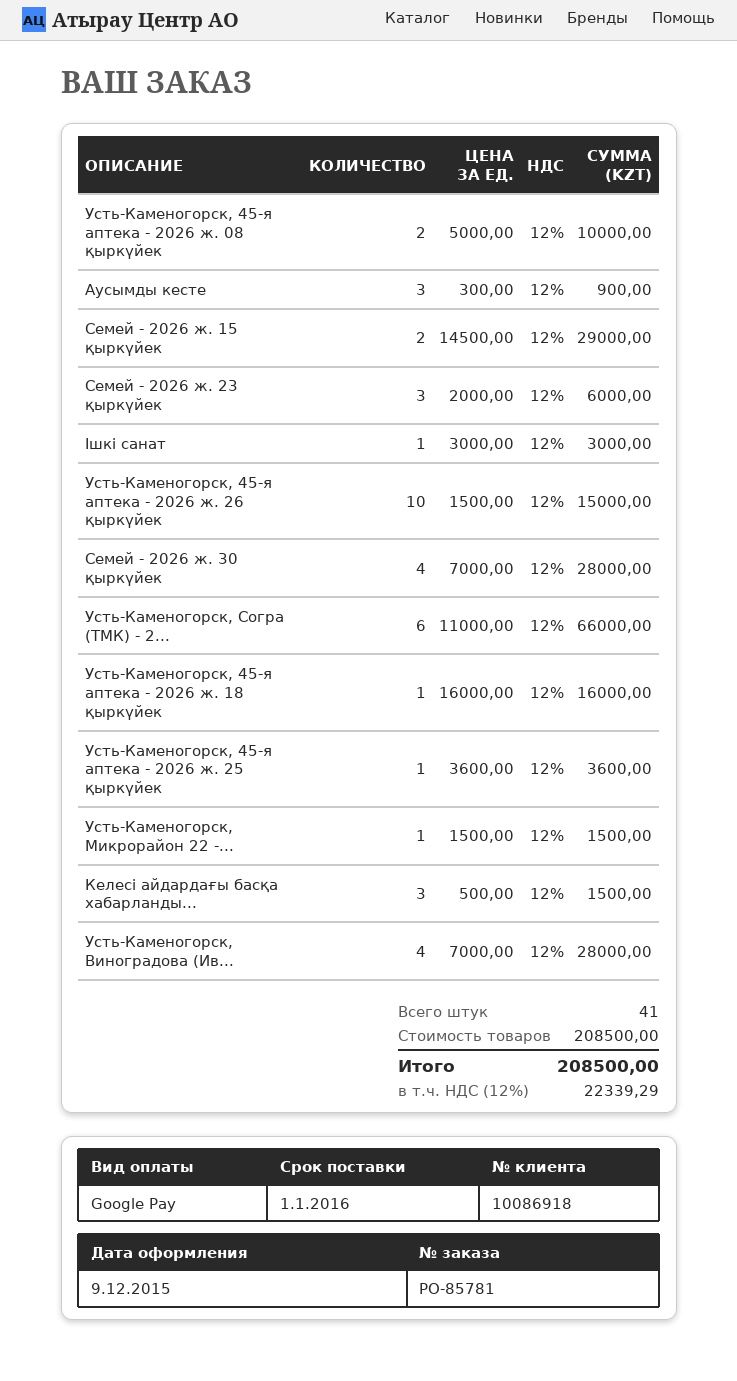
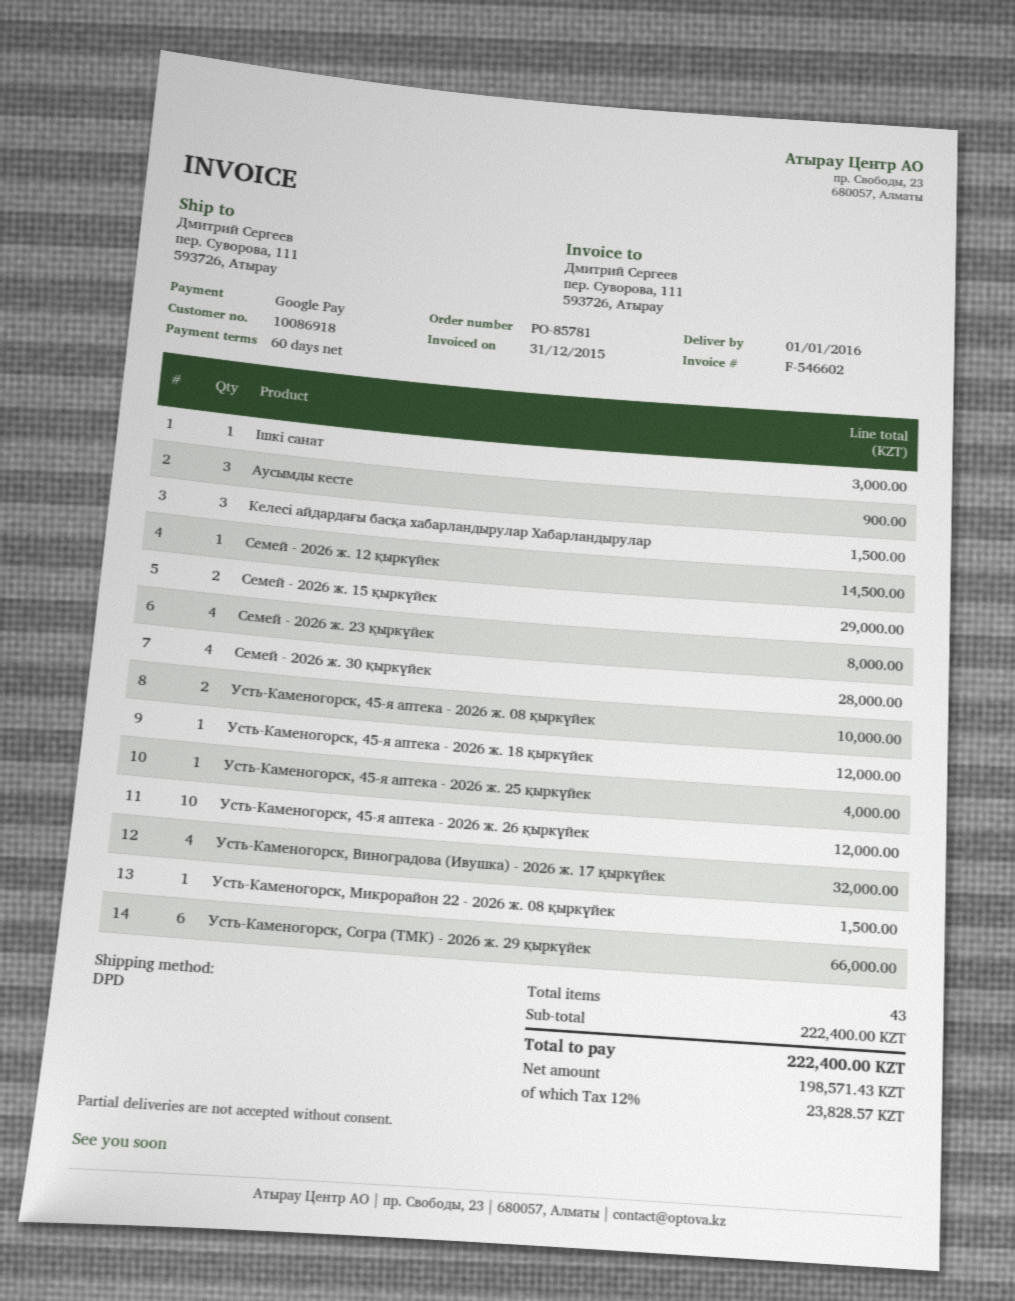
Семей - 2026 ж. 23 қыркүйек: 3 for 6000.00 -> 4 for 8000.00
Усть-Каменогорск, 45-я аптека - 2026 ж. 26 қыркүйек: 10 for 15000.00 -> 10 for 12000.00
Усть-Каменогорск, 45-я аптека - 2026 ж. 18 қыркүйек: 1 for 16000.00 -> 1 for 12000.00
Усть-Каменогорск, 45-я аптека - 2026 ж. 25 қыркүйек: 1 for 3600.00 -> 1 for 4000.00
Усть-Каменогорск, Виноградова (Ив...: 4 for 28000.00 -> 4 for 32000.00
Семей - 2026 ж. 12 қыркүйек: none -> 1 for 14500.00
total quantity: 41 -> 43
subtotal: 208500.00 -> 222400.00
tax: 12% = 22339.29 -> 12% = 23828.57
total: 208500.00 -> 222400.00

